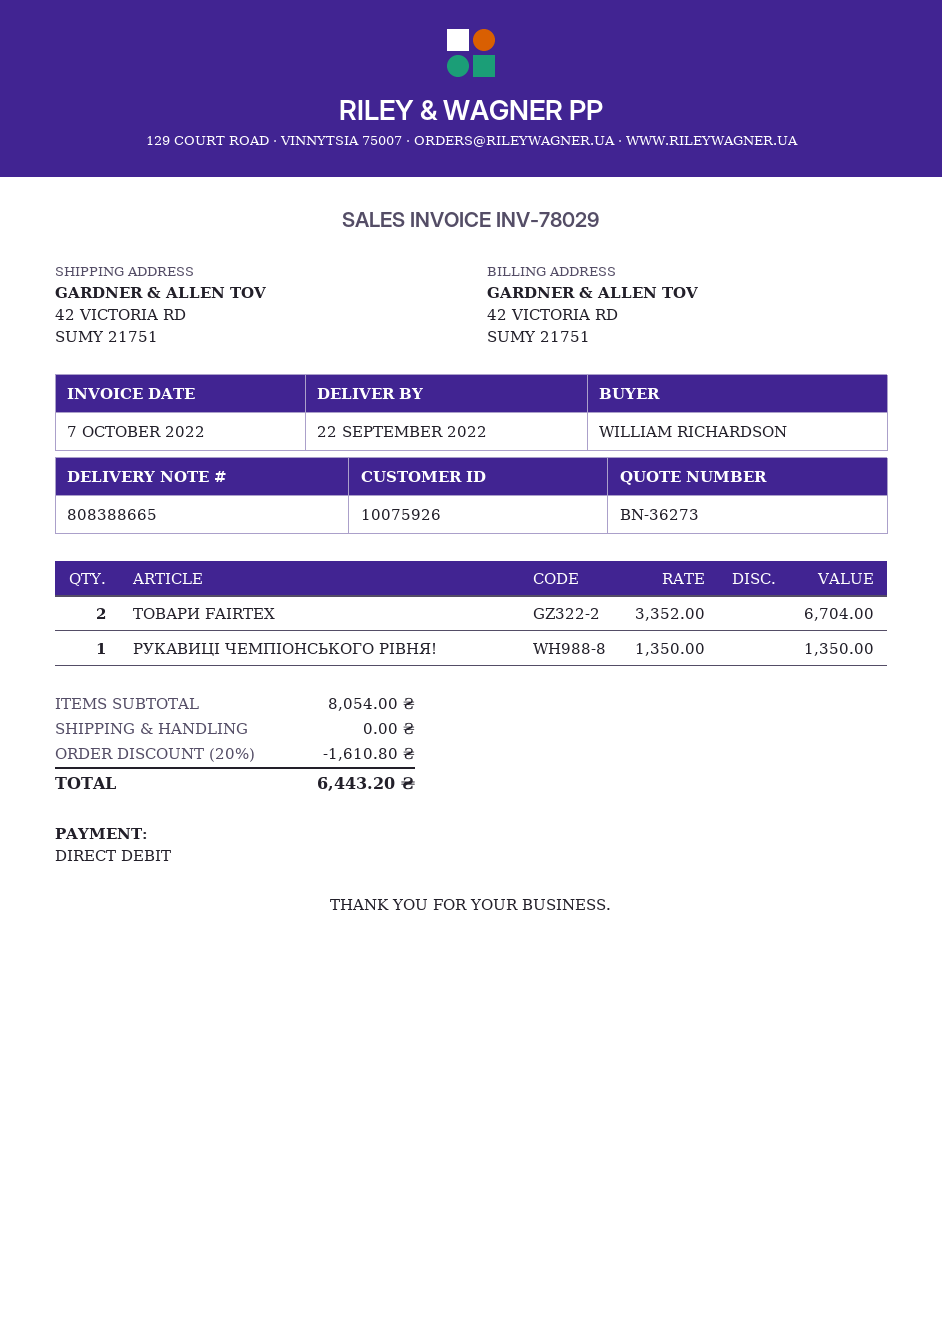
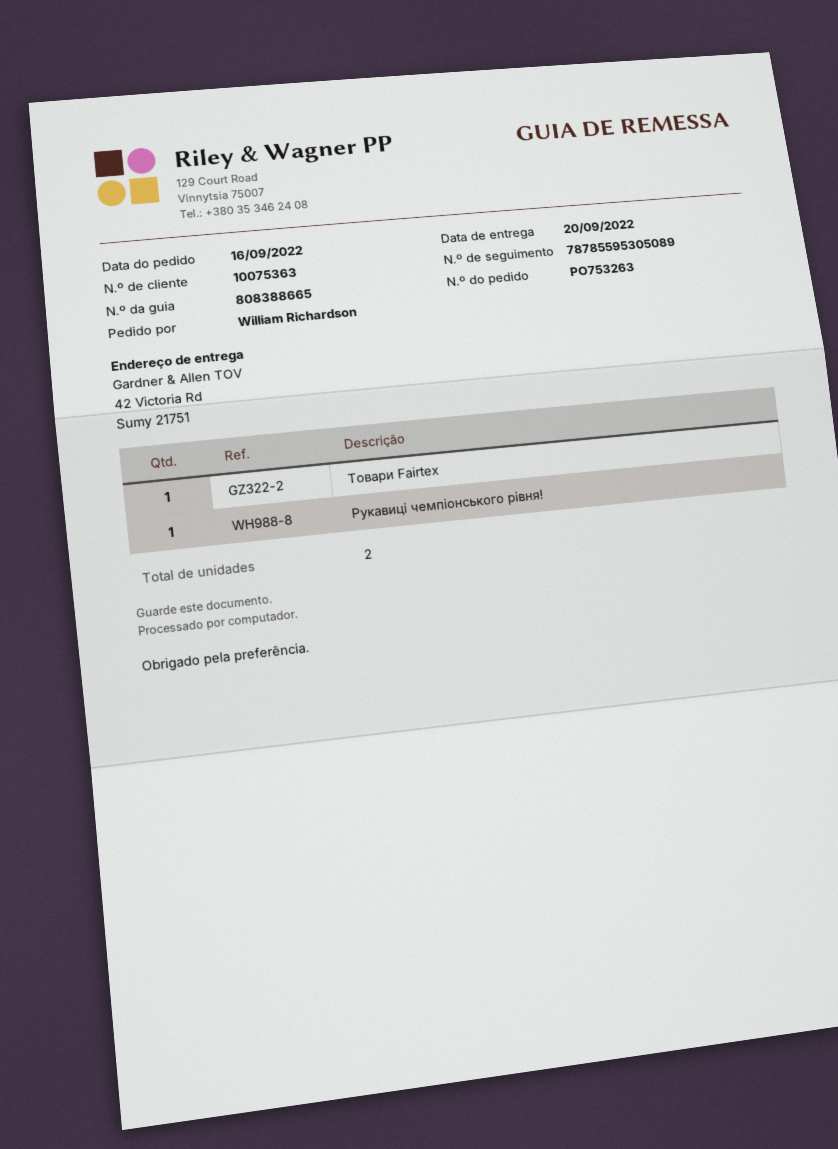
delivery date: 2022-09-22 -> 2022-09-20
customer number: 10075926 -> 10075363
ТОВАРИ FAIRTEX: 2 -> 1

